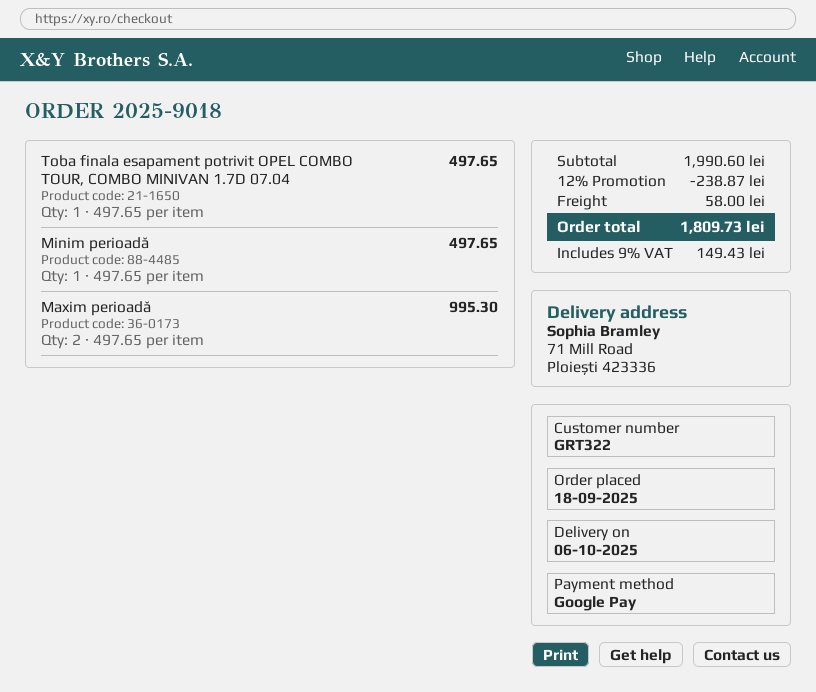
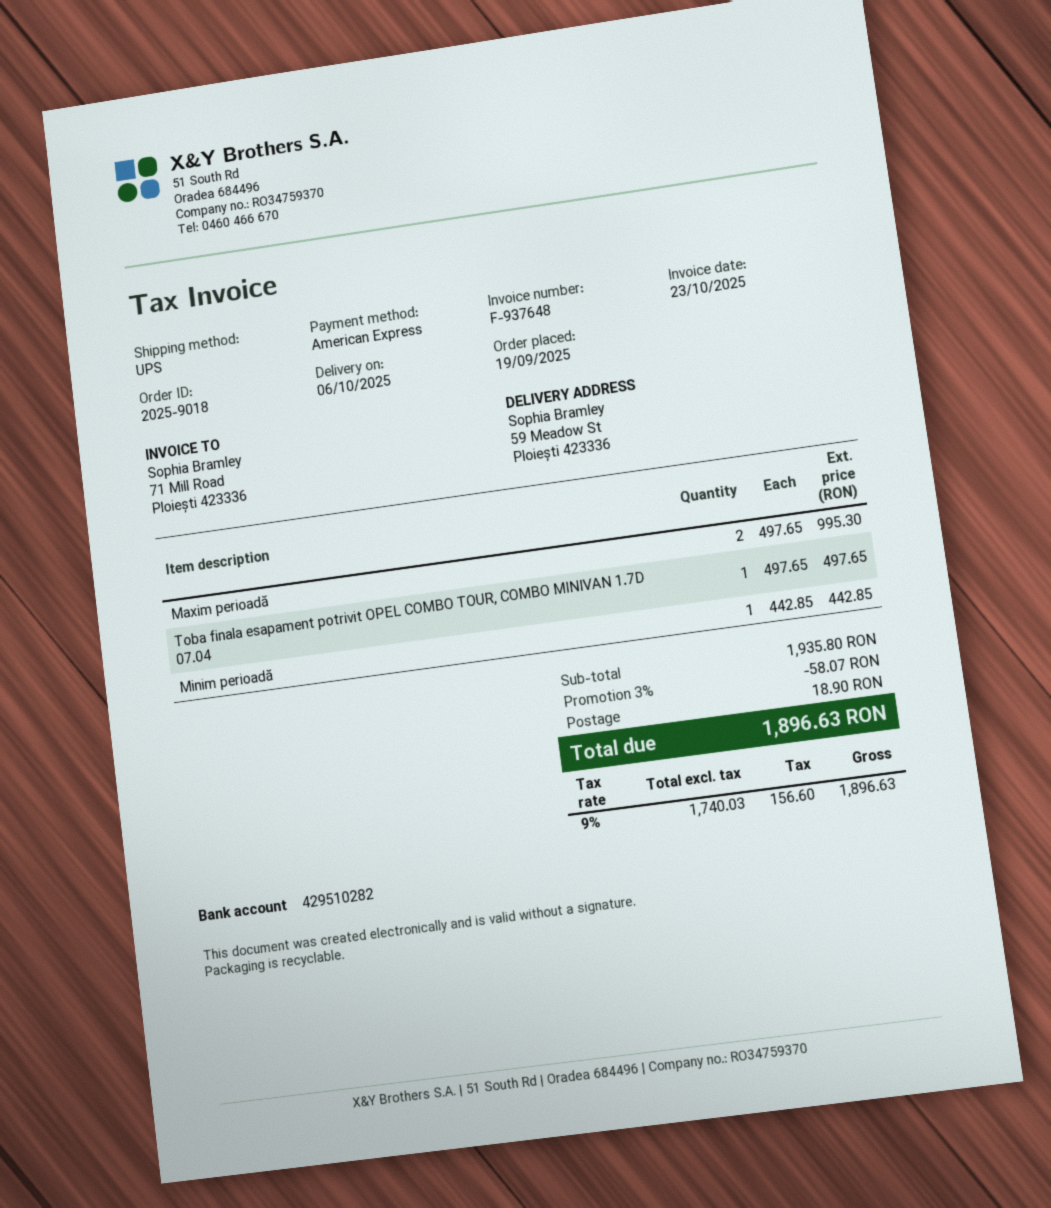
order date: 2025-09-18 -> 2025-09-19
payment method: Google Pay -> American Express
ship to: 71 Mill Road, Ploiești 423336 -> 59 Meadow St, Ploiești 423336
Minim perioadă: 1 x 497.65 = 497.65 -> 1 x 442.85 = 442.85
subtotal: 1990.60 -> 1935.80
discount: 12% = 238.87 -> 3% = 58.07
shipping: 58.00 -> 18.90
tax: 9% = 149.43 -> 9% = 156.60
total: 1809.73 -> 1896.63

